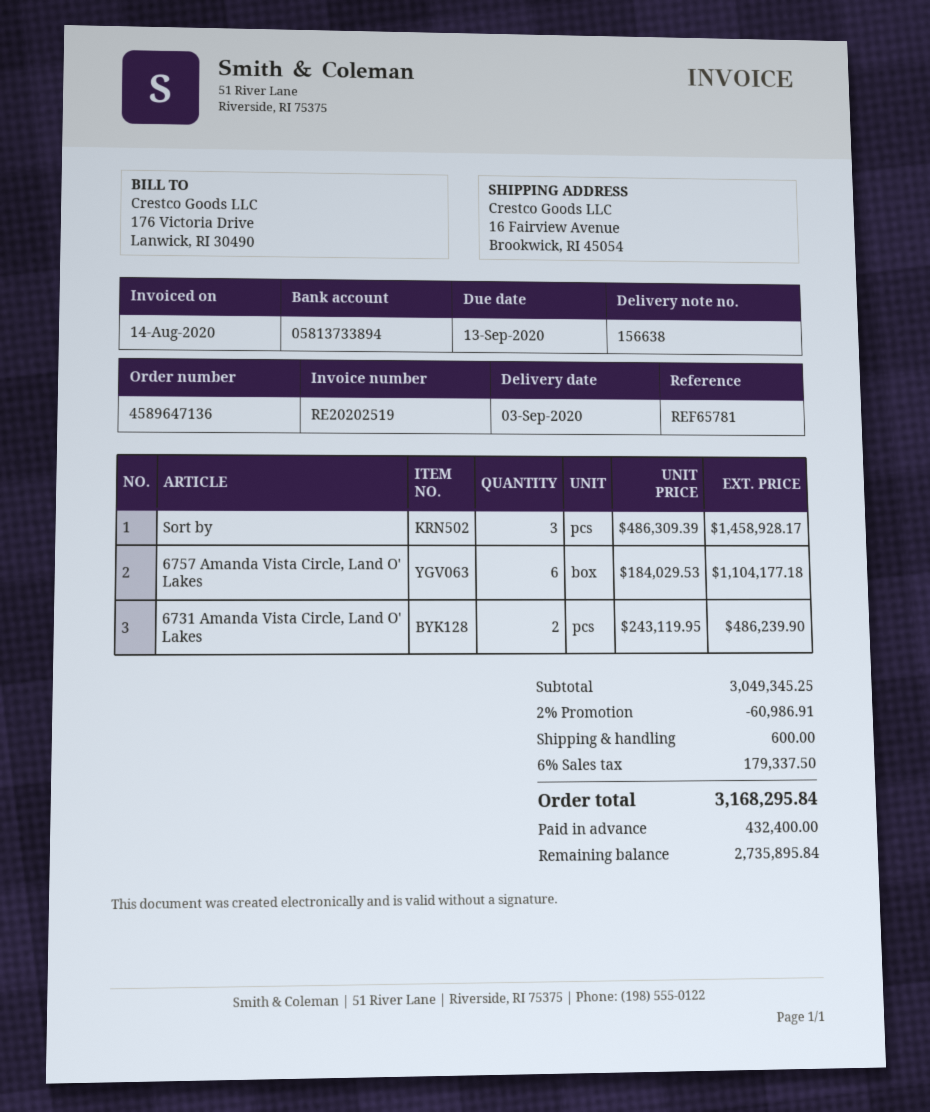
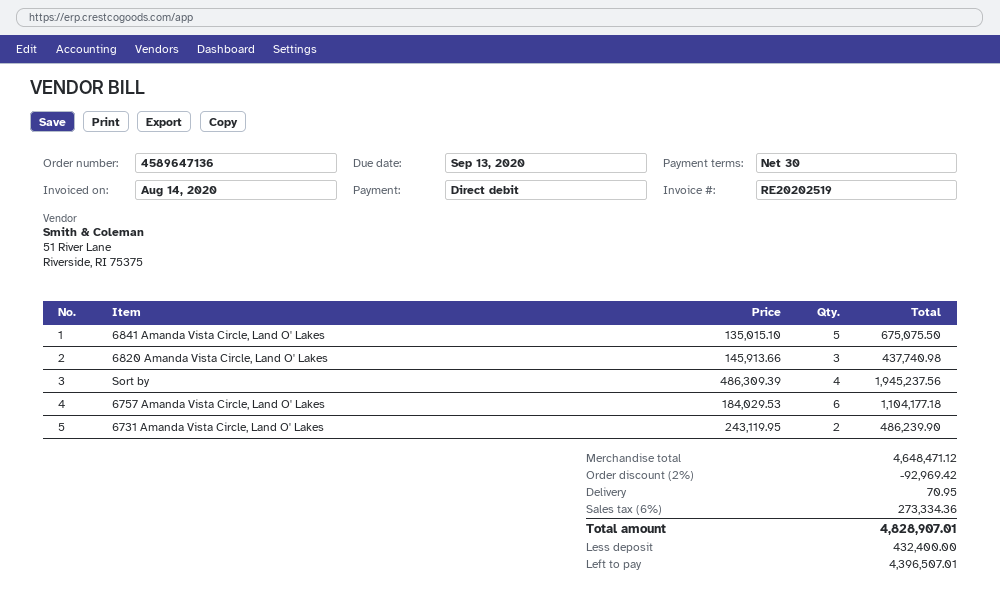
Sort by: 3 x 486309.39 = 1458928.17 -> 4 x 486309.39 = 1945237.56
6841 Amanda Vista Circle, Land O' Lakes: none -> 5 x 135015.10 = 675075.50
6820 Amanda Vista Circle, Land O' Lakes: none -> 3 x 145913.66 = 437740.98
subtotal: 3049345.25 -> 4648471.12
discount: 2% = 60986.91 -> 2% = 92969.42
shipping: 600.00 -> 70.95
tax: 6% = 179337.50 -> 6% = 273334.36
total: 3168295.84 -> 4828907.01
balance: 2735895.84 -> 4396507.01

